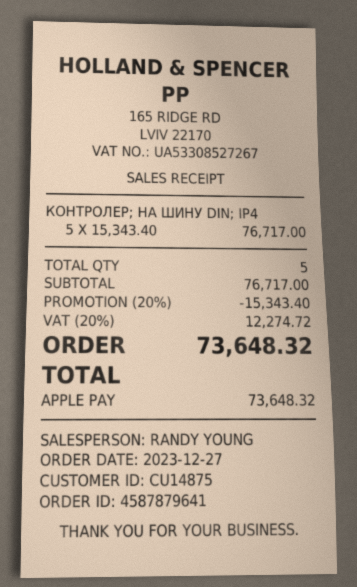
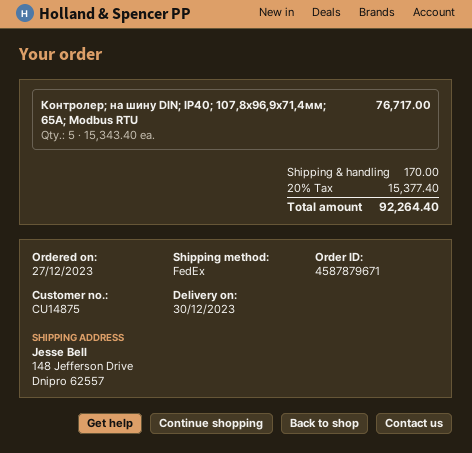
order number: 4587879641 -> 4587879671
discount: 20% = 15343.40 -> none
shipping: none -> 170.00
tax: 20% = 12274.72 -> 20% = 15377.40
total: 73648.32 -> 92264.40

